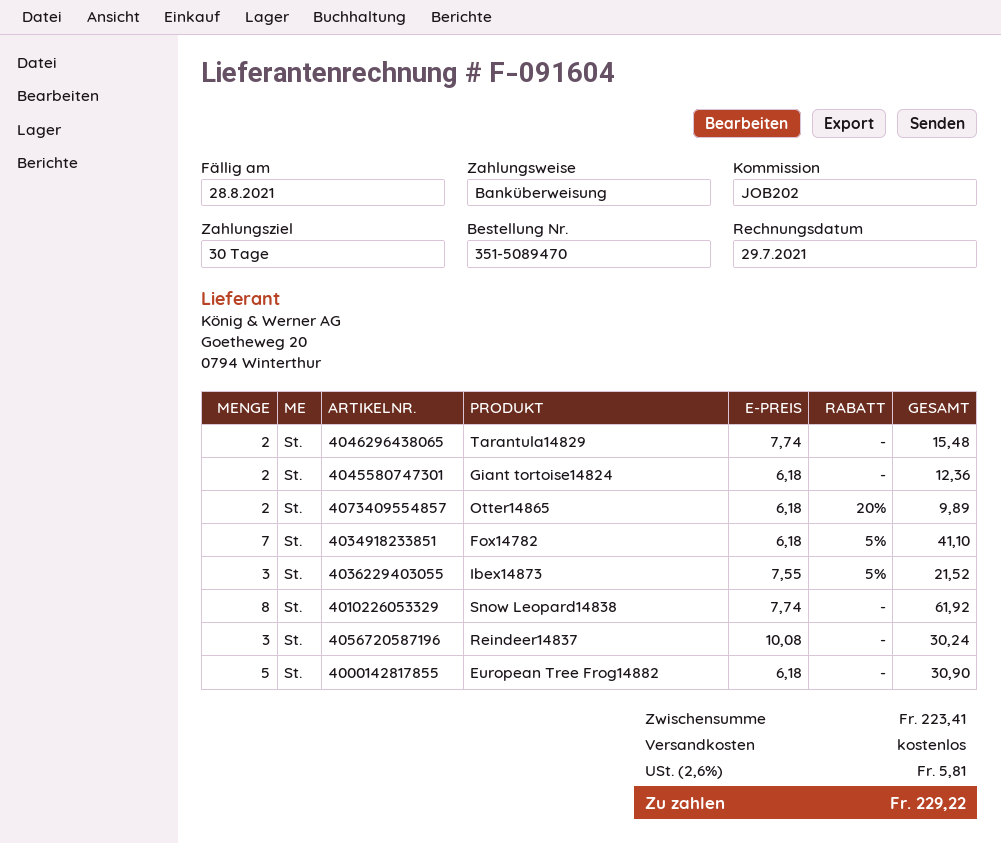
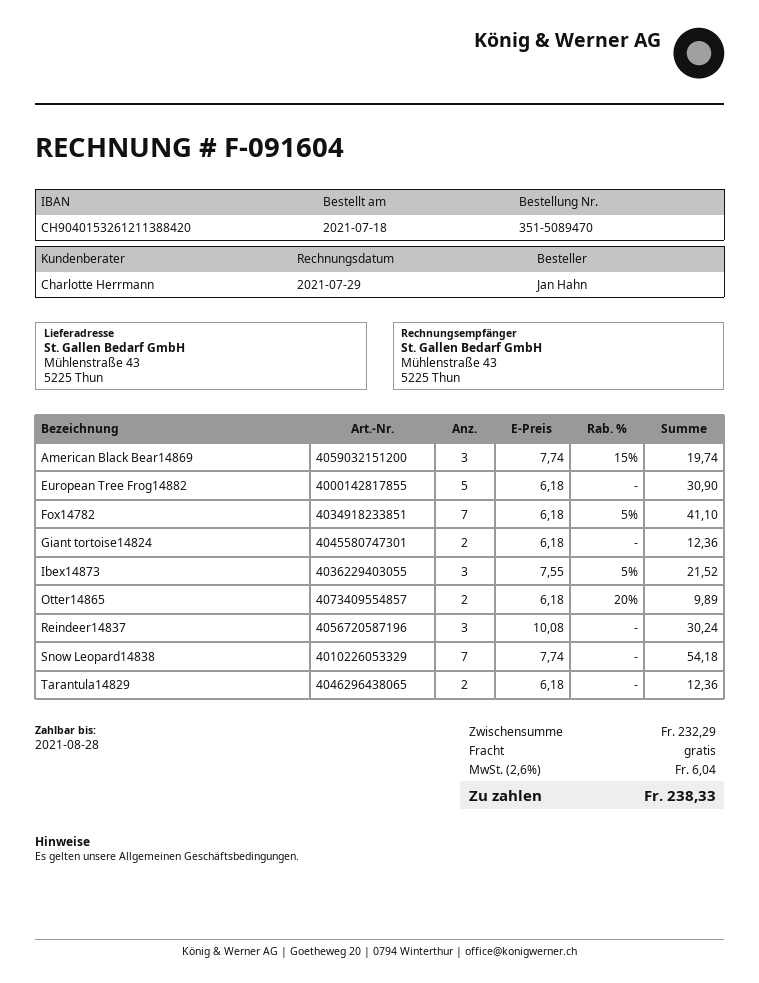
Tarantula14829: 2 x 7.74 = 15.48 -> 2 x 6.18 = 12.36
Snow Leopard14838: 8 x 7.74 = 61.92 -> 7 x 7.74 = 54.18
American Black Bear14869: none -> 3 x 7.74 - 15% = 19.74
subtotal: 223.41 -> 232.29
tax: 2.6% = 5.81 -> 2.6% = 6.04
total: 229.22 -> 238.33

